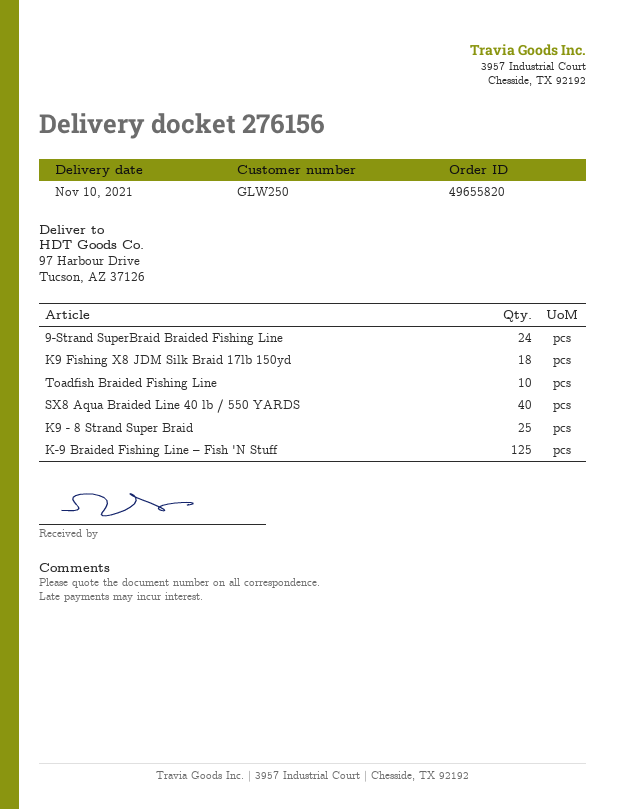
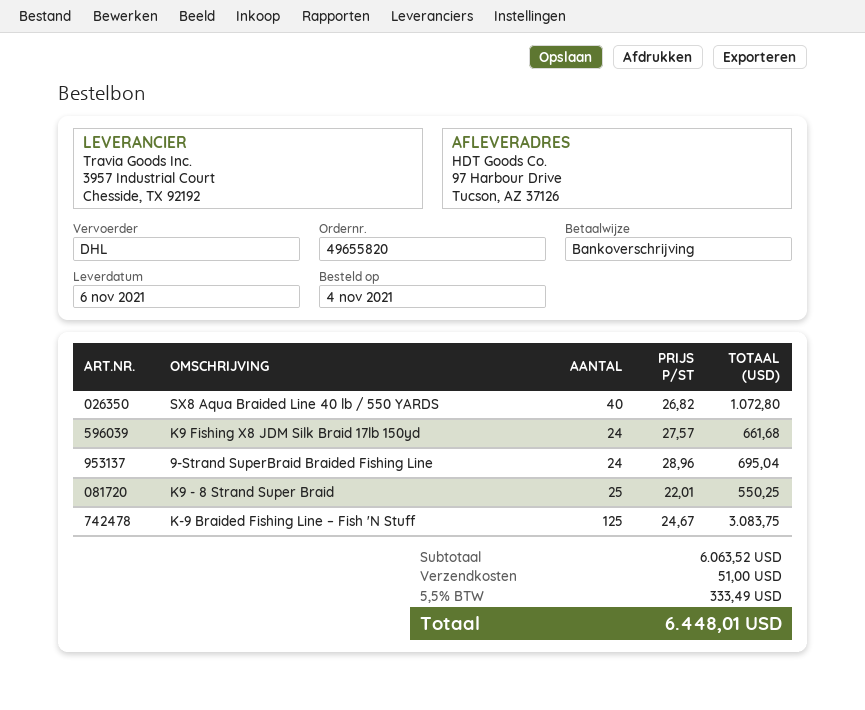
delivery date: 2021-11-10 -> 2021-11-06
K9 Fishing X8 JDM Silk Braid 17lb 150yd: 18 -> 24
Toadfish Braided Fishing Line: 10 -> none

